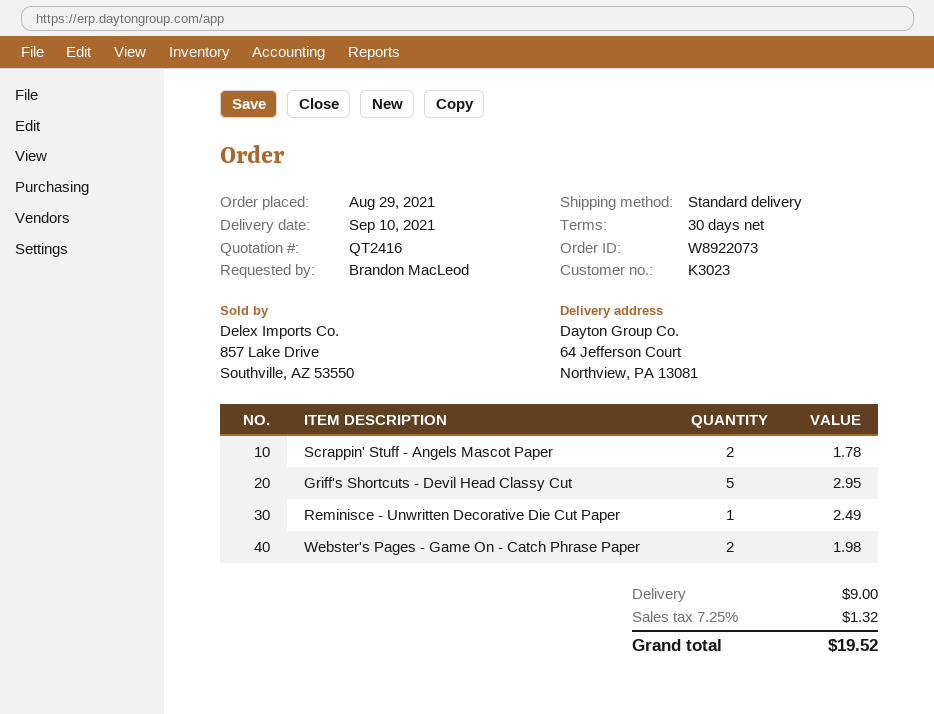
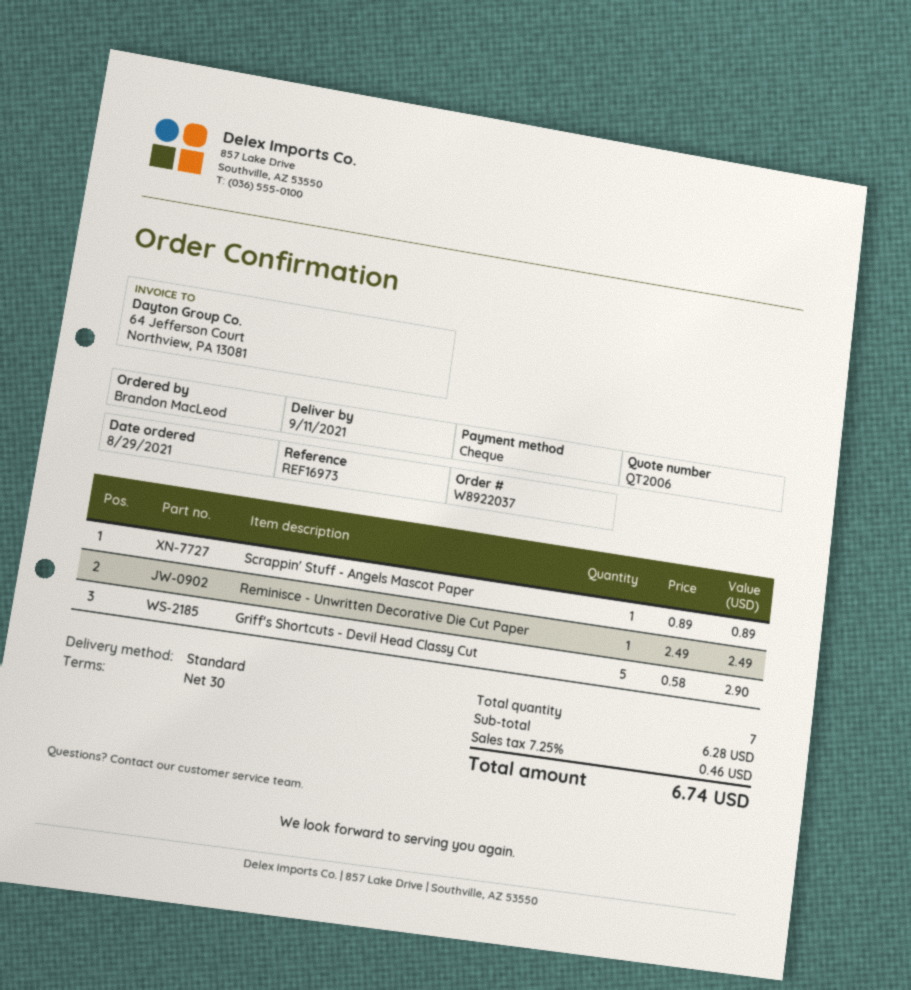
quote number: QT2416 -> QT2006
order number: W8922073 -> W8922037
delivery date: 2021-09-10 -> 2021-09-11
Scrappin' Stuff - Angels Mascot Paper: 2 for 1.78 -> 1 for 0.89
Griff's Shortcuts - Devil Head Classy Cut: 5 for 2.95 -> 5 for 2.90
Webster's Pages - Game On - Catch Phrase Paper: 2 for 1.98 -> none
shipping: 9.00 -> none
tax: 7.25% = 1.32 -> 7.25% = 0.46
total: 19.52 -> 6.74

